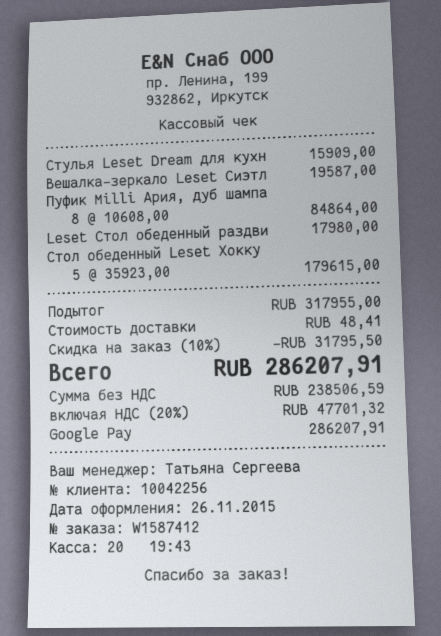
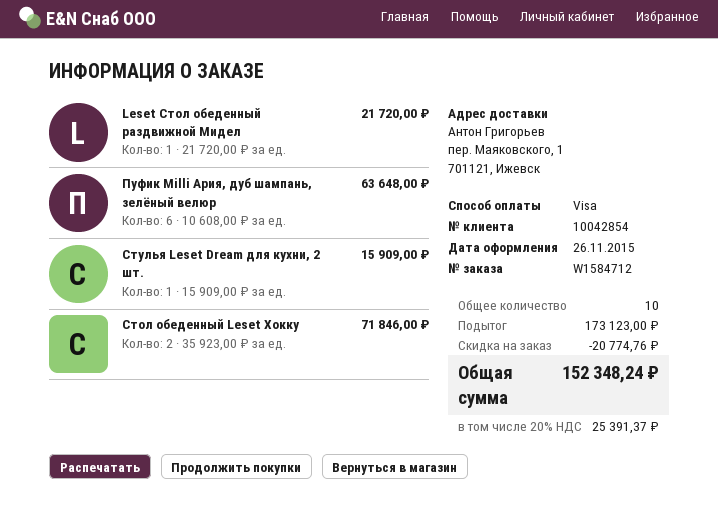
order number: W1587412 -> W1584712
customer number: 10042256 -> 10042854
payment method: Google Pay -> Visa
Вешалка-зеркало Leset Сиэтл: 1 x 19587.00 = 19587.00 -> none
Пуфик Milli Ария, дуб шампа: 8 x 10608.00 = 84864.00 -> 6 x 10608.00 = 63648.00
Leset Стол обеденный раздви: 1 x 17980.00 = 17980.00 -> 1 x 21720.00 = 21720.00
Стол обеденный Leset Хокку: 5 x 35923.00 = 179615.00 -> 2 x 35923.00 = 71846.00
subtotal: 317955.00 -> 173123.00
discount: 31795.50 -> 20774.76
shipping: 48.41 -> none
tax: 20% = 47701.32 -> 20% = 25391.37
total: 286207.91 -> 152348.24

